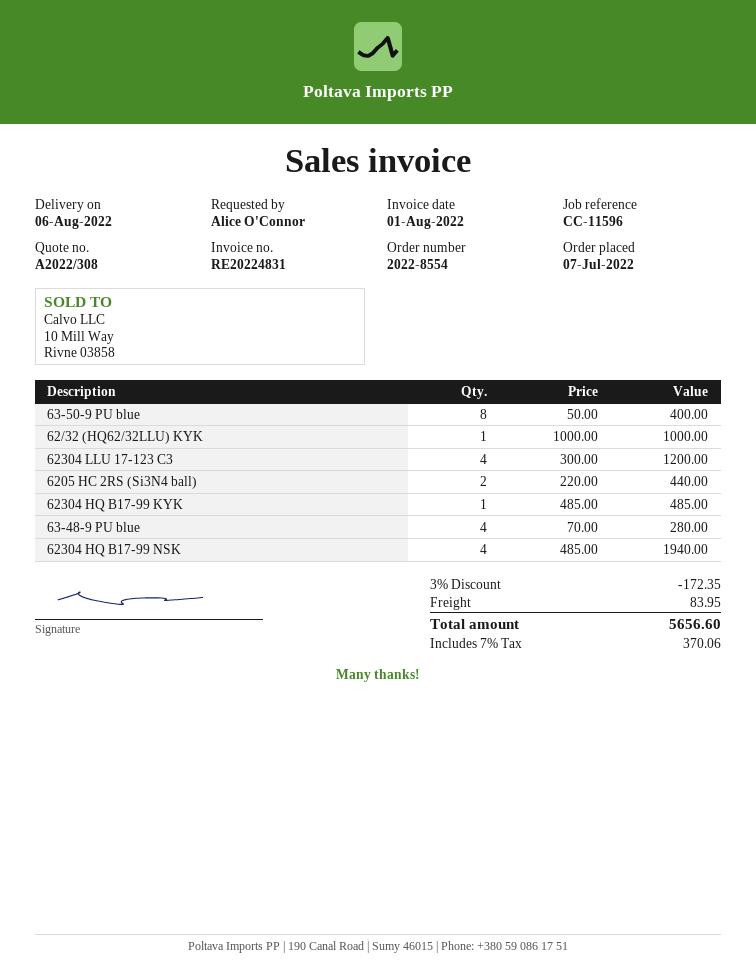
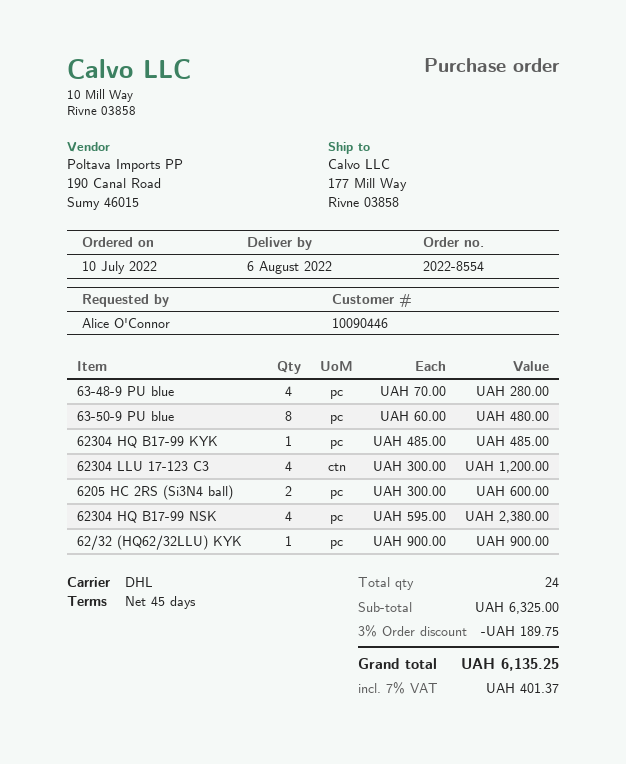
order date: 2022-07-07 -> 2022-07-10
63-50-9 PU blue: 8 x 50.00 = 400.00 -> 8 x 60.00 = 480.00
62/32 (HQ62/32LLU) KYK: 1 x 1000.00 = 1000.00 -> 1 x 900.00 = 900.00
6205 HC 2RS (Si3N4 ball): 2 x 220.00 = 440.00 -> 2 x 300.00 = 600.00
62304 HQ B17-99 NSK: 4 x 485.00 = 1940.00 -> 4 x 595.00 = 2380.00
discount: 3% = 172.35 -> 3% = 189.75
shipping: 83.95 -> none
tax: 7% = 370.06 -> 7% = 401.37
total: 5656.60 -> 6135.25

